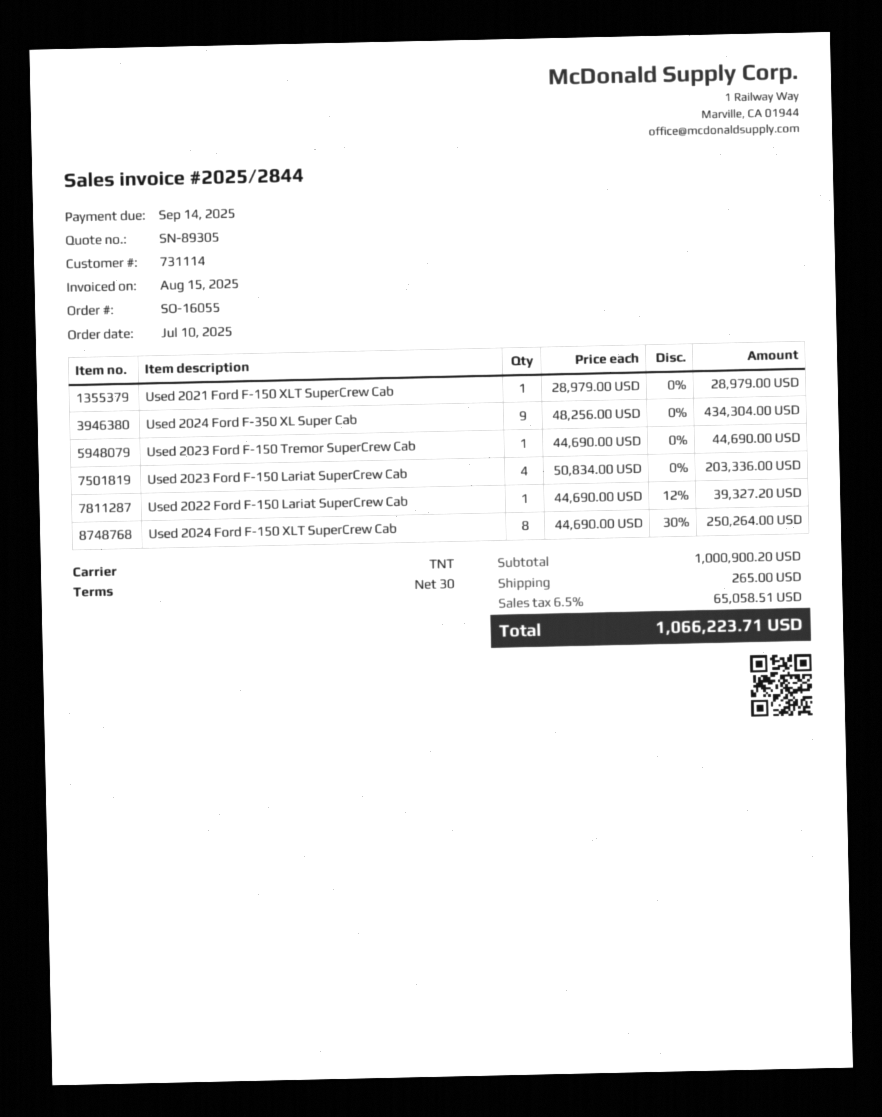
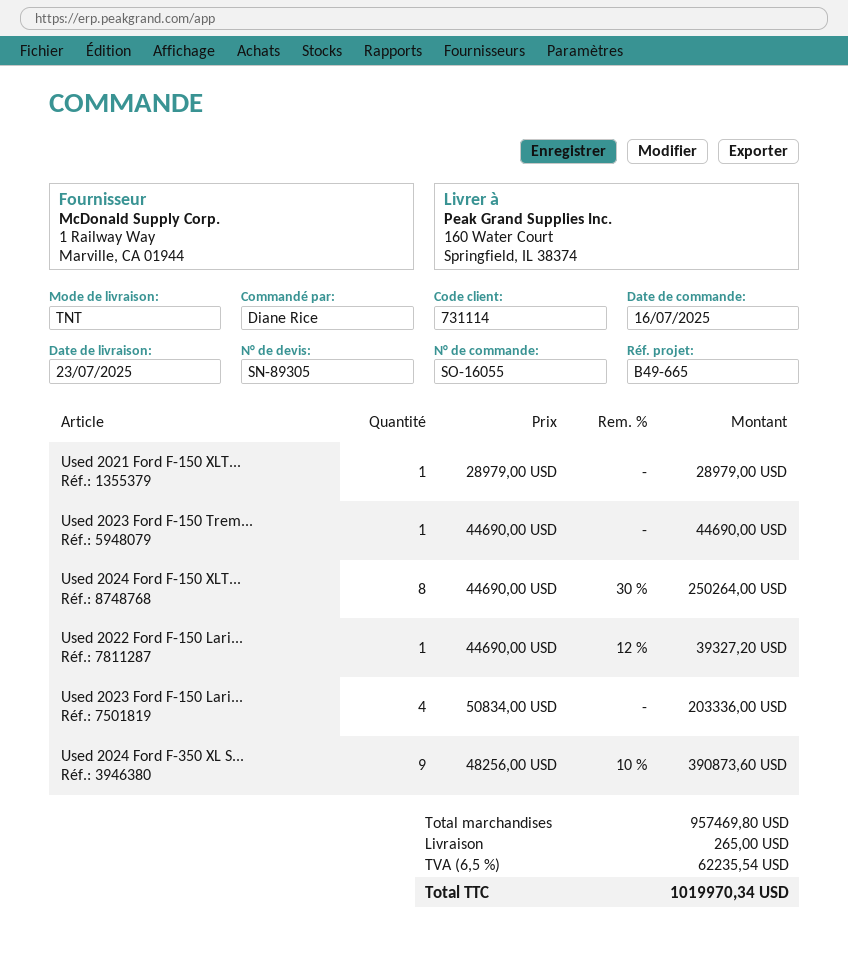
order date: 2025-07-10 -> 2025-07-16
Used 2024 Ford F-350 XL Super Cab: 9 x 48256.00 = 434304.00 -> 9 x 48256.00 - 10% = 390873.60
subtotal: 1000900.20 -> 957469.80
tax: 6.5% = 65058.51 -> 6.5% = 62235.54
total: 1066223.71 -> 1019970.34

